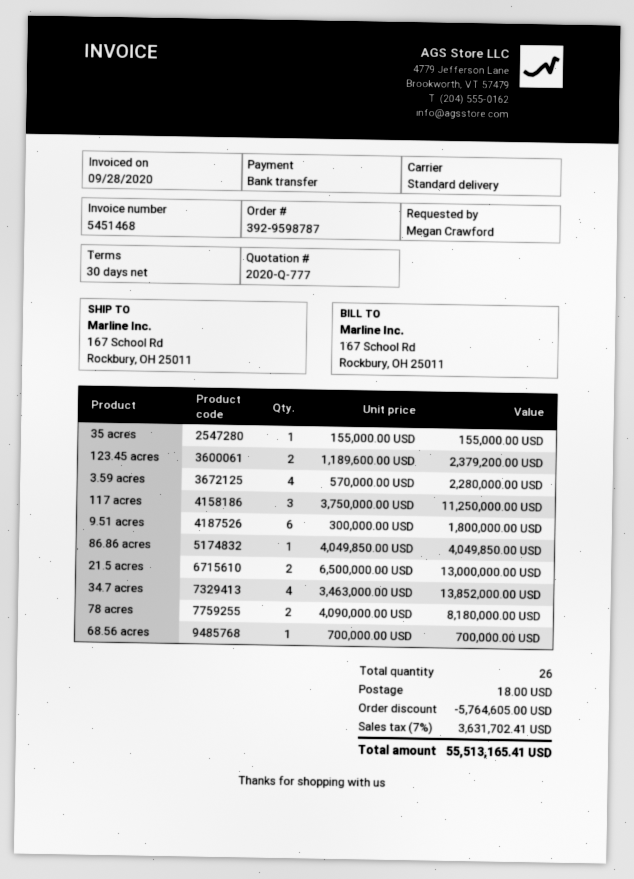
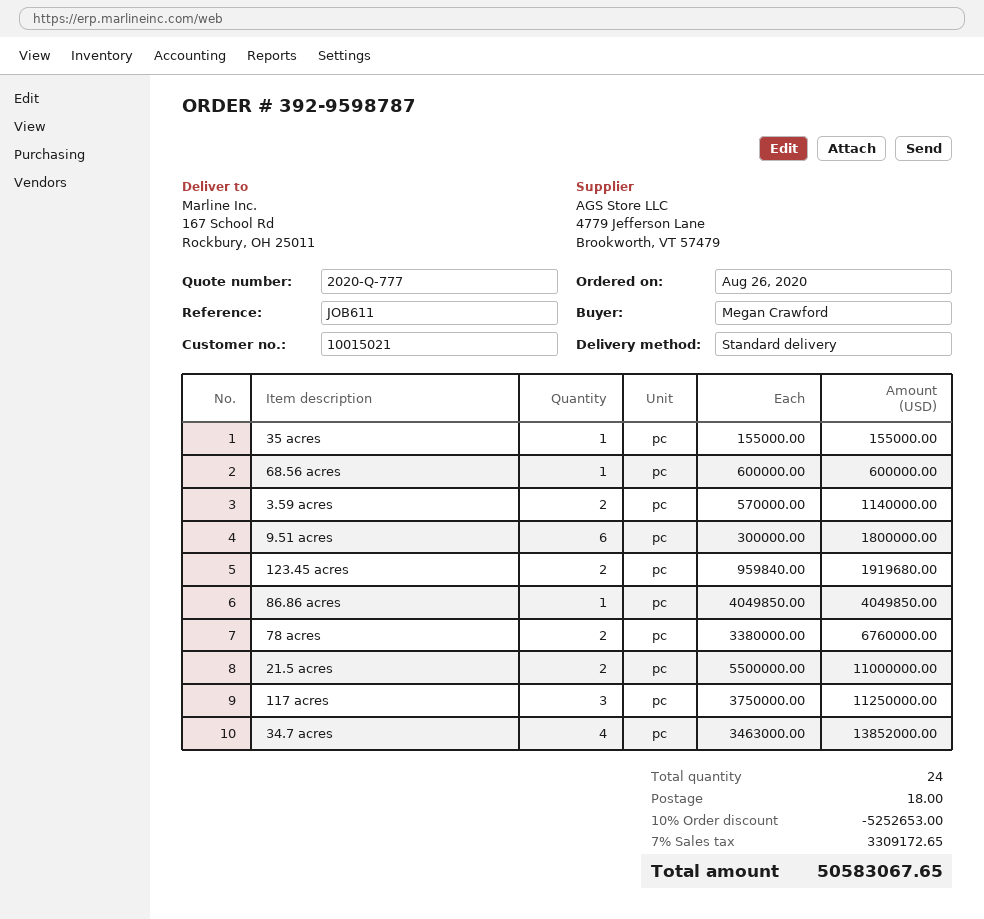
123.45 acres: 2 x 1189600.00 = 2379200.00 -> 2 x 959840.00 = 1919680.00
3.59 acres: 4 x 570000.00 = 2280000.00 -> 2 x 570000.00 = 1140000.00
21.5 acres: 2 x 6500000.00 = 13000000.00 -> 2 x 5500000.00 = 11000000.00
78 acres: 2 x 4090000.00 = 8180000.00 -> 2 x 3380000.00 = 6760000.00
68.56 acres: 1 x 700000.00 = 700000.00 -> 1 x 600000.00 = 600000.00
total quantity: 26 -> 24
discount: 5764605.00 -> 5252653.00
tax: 7% = 3631702.41 -> 7% = 3309172.65
total: 55513165.41 -> 50583067.65

